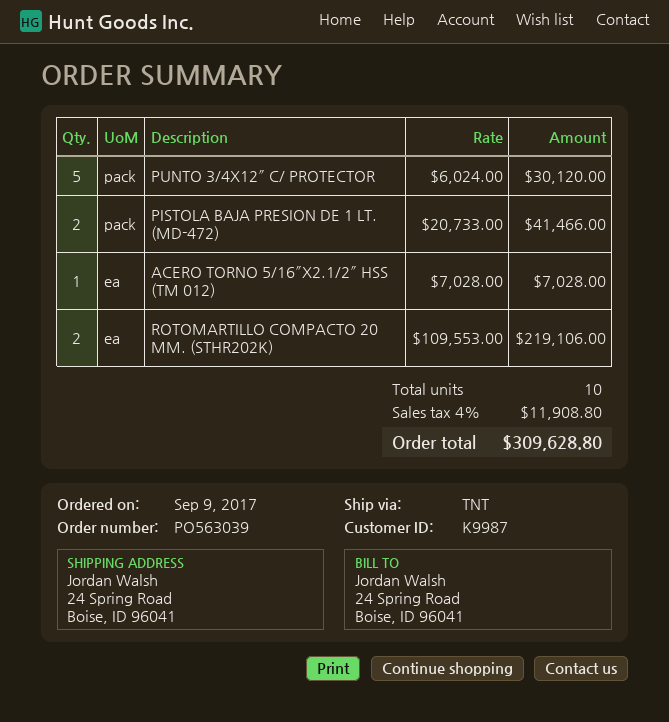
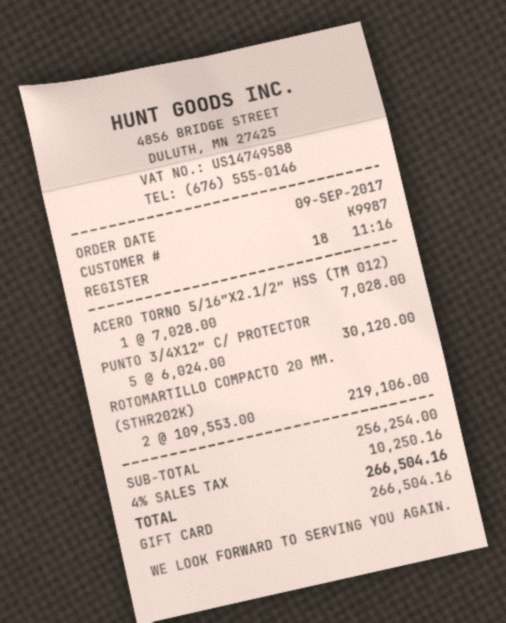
PISTOLA BAJA PRESION DE 1 LT. (MD-472): 2 x 20733.00 = 41466.00 -> none
tax: 4% = 11908.80 -> 4% = 10250.16
total: 309628.80 -> 266504.16

